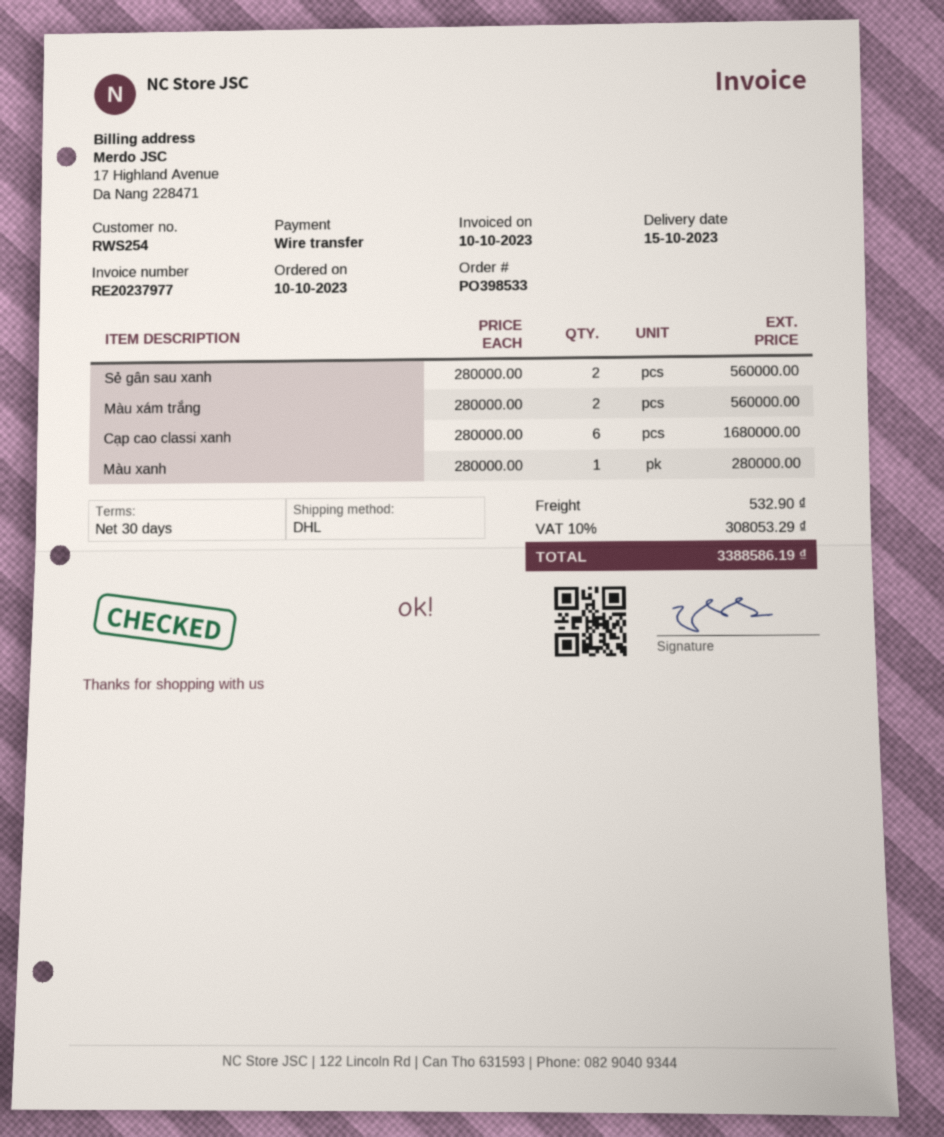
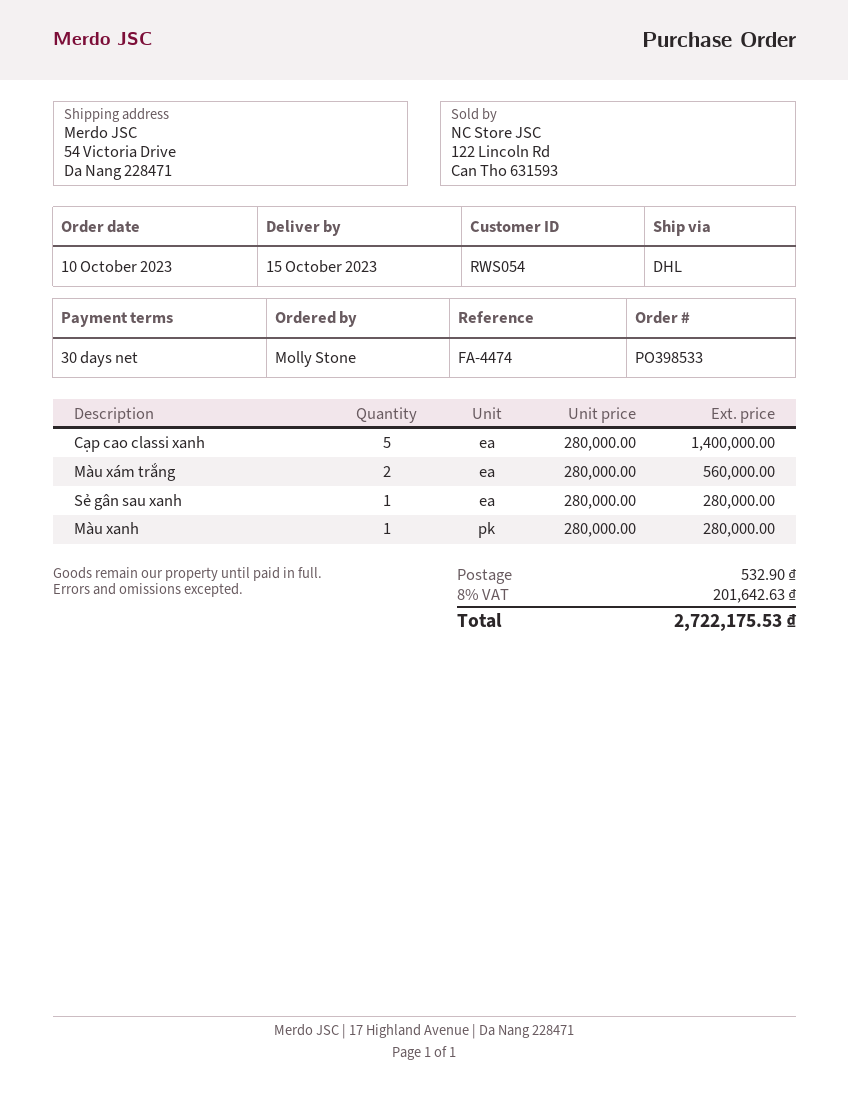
customer number: RWS254 -> RWS054
Sẻ gân sau xanh: 2 x 280000.00 = 560000.00 -> 1 x 280000.00 = 280000.00
Cạp cao classi xanh: 6 x 280000.00 = 1680000.00 -> 5 x 280000.00 = 1400000.00
tax: 10% = 308053.29 -> 8% = 201642.63
total: 3388586.19 -> 2722175.53

